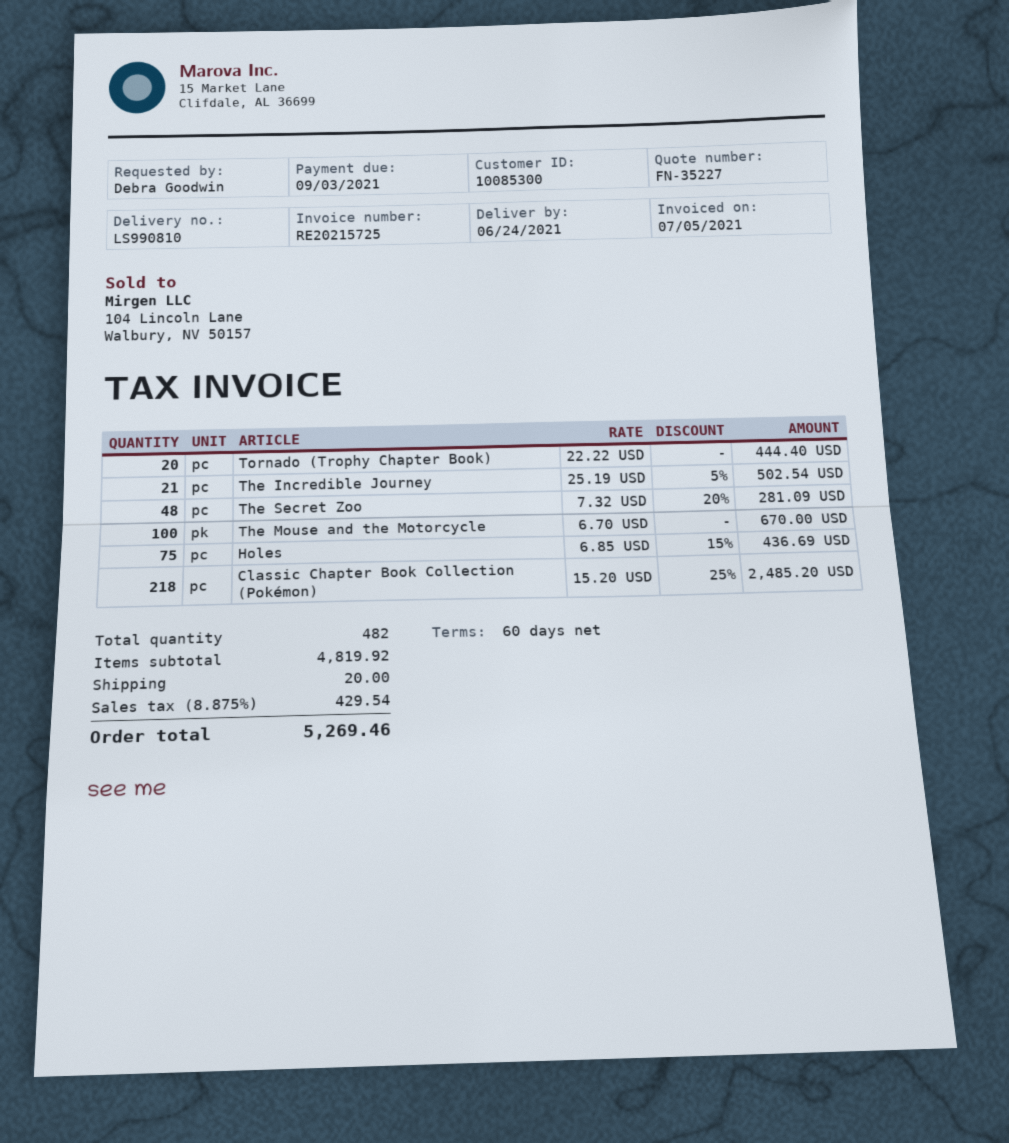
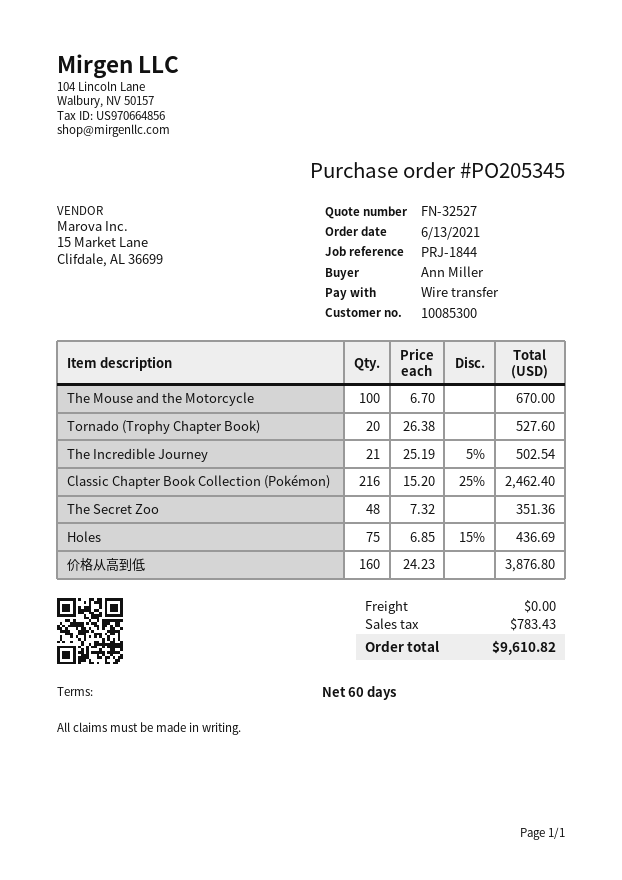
quote number: FN-35227 -> FN-32527
ordered by: Debra Goodwin -> Ann Miller
Tornado (Trophy Chapter Book): 20 x 22.22 = 444.40 -> 20 x 26.38 = 527.60
The Secret Zoo: 48 x 7.32 - 20% = 281.09 -> 48 x 7.32 = 351.36
Classic Chapter Book Collection (Pokémon): 218 x 15.20 - 25% = 2485.20 -> 216 x 15.20 - 25% = 2462.40
价格从高到低: none -> 160 x 24.23 = 3876.80
shipping: 20.00 -> 0.00
tax: 429.54 -> 783.43
total: 5269.46 -> 9610.82

